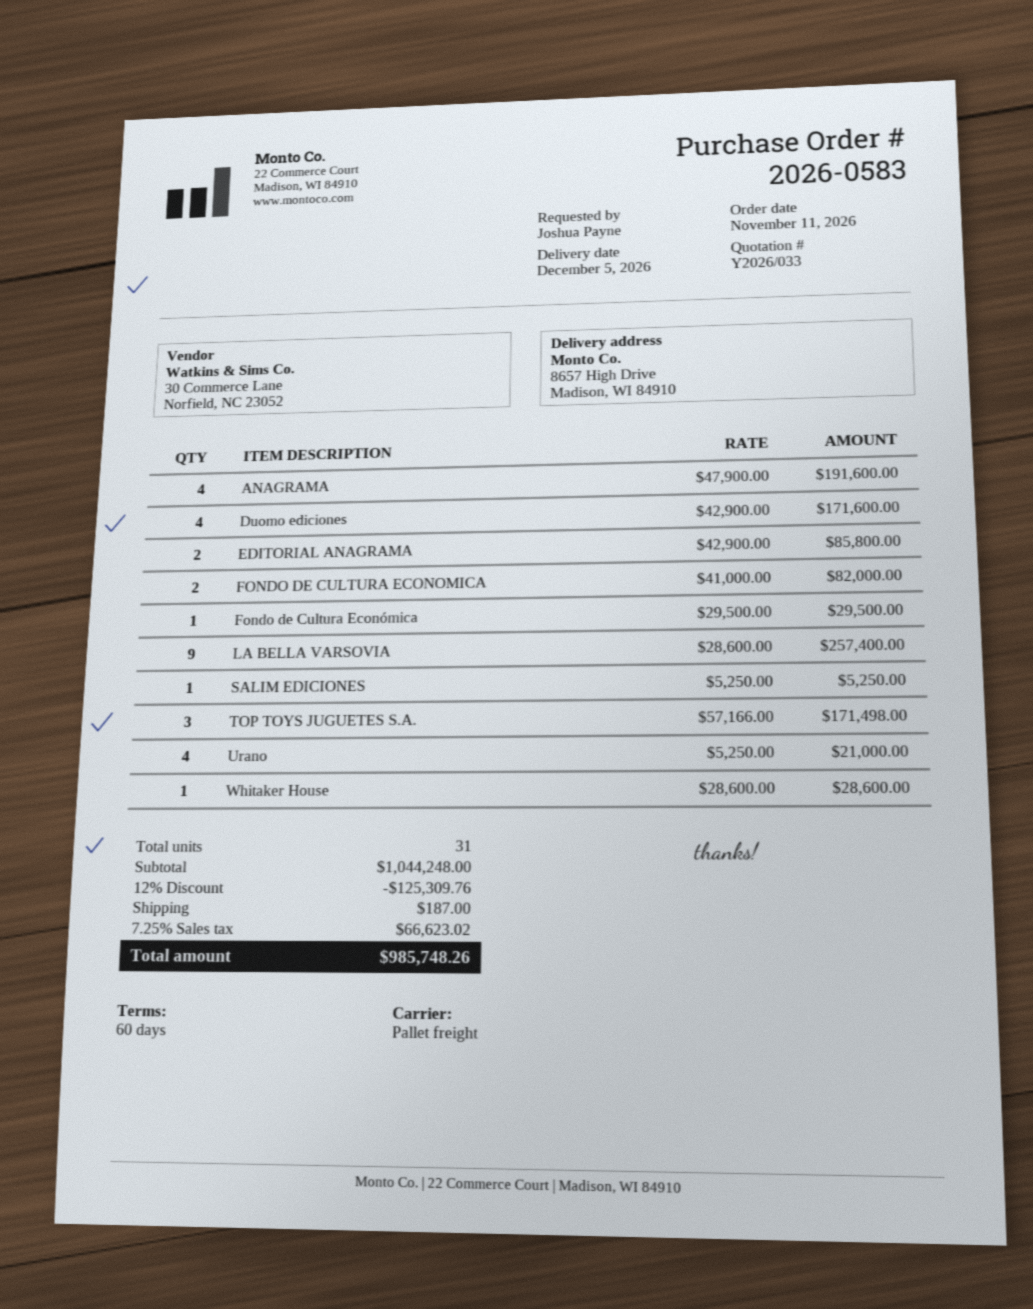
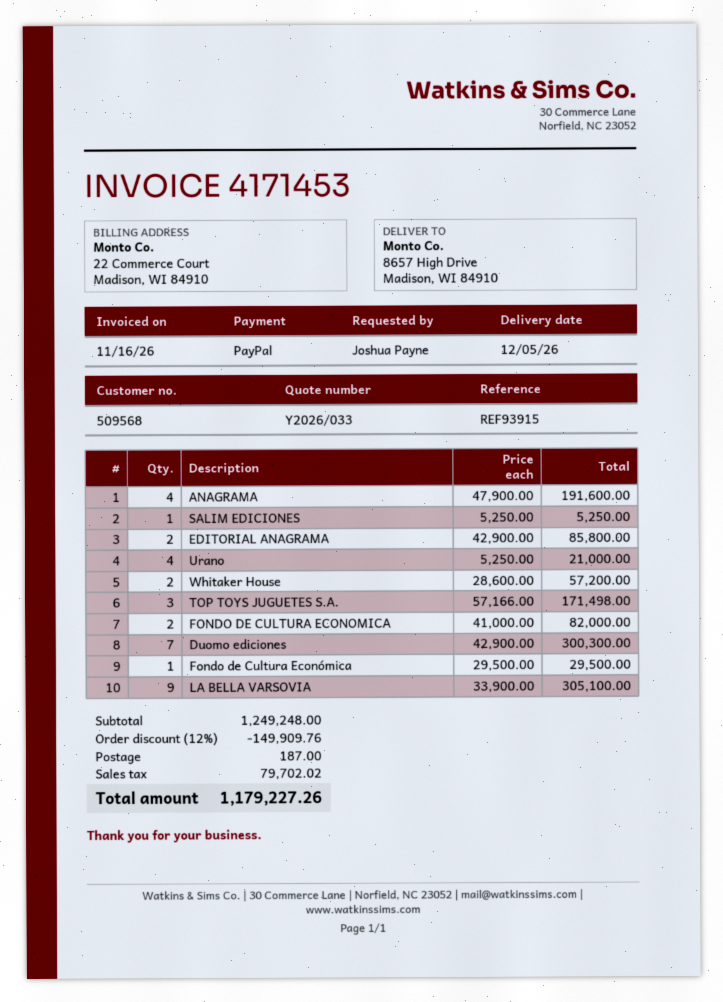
Duomo ediciones: 4 x 42900.00 = 171600.00 -> 7 x 42900.00 = 300300.00
LA BELLA VARSOVIA: 9 x 28600.00 = 257400.00 -> 9 x 33900.00 = 305100.00
Whitaker House: 1 x 28600.00 = 28600.00 -> 2 x 28600.00 = 57200.00
subtotal: 1044248.00 -> 1249248.00
discount: 12% = 125309.76 -> 12% = 149909.76
tax: 66623.02 -> 79702.02
total: 985748.26 -> 1179227.26

